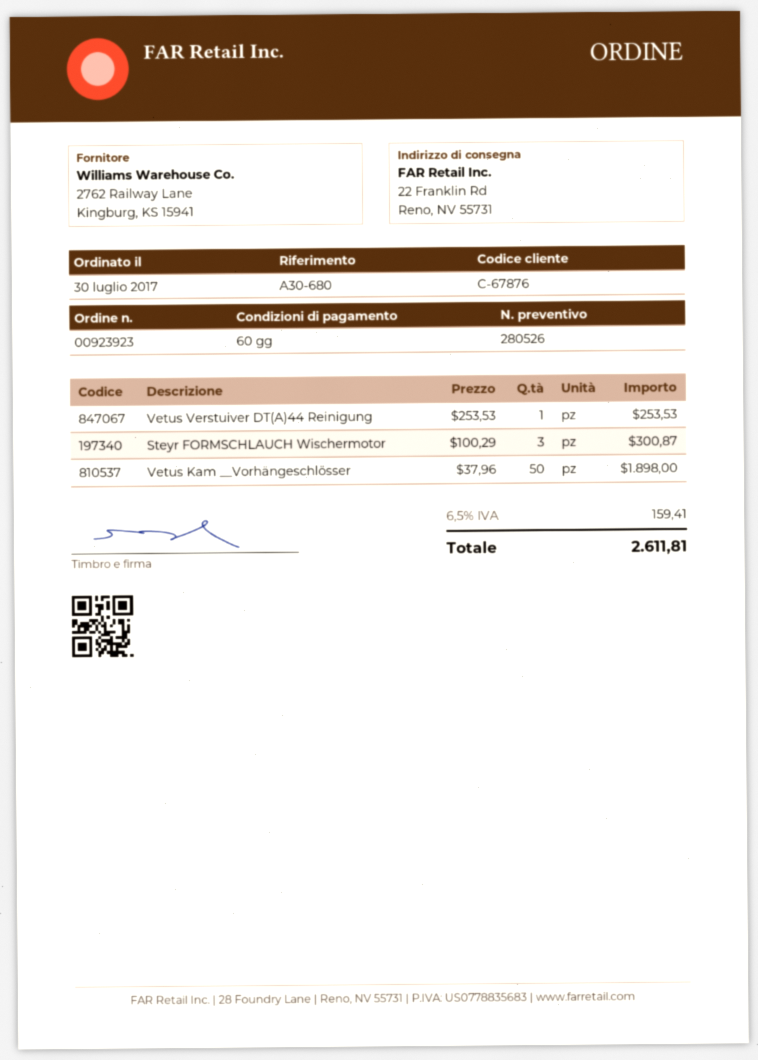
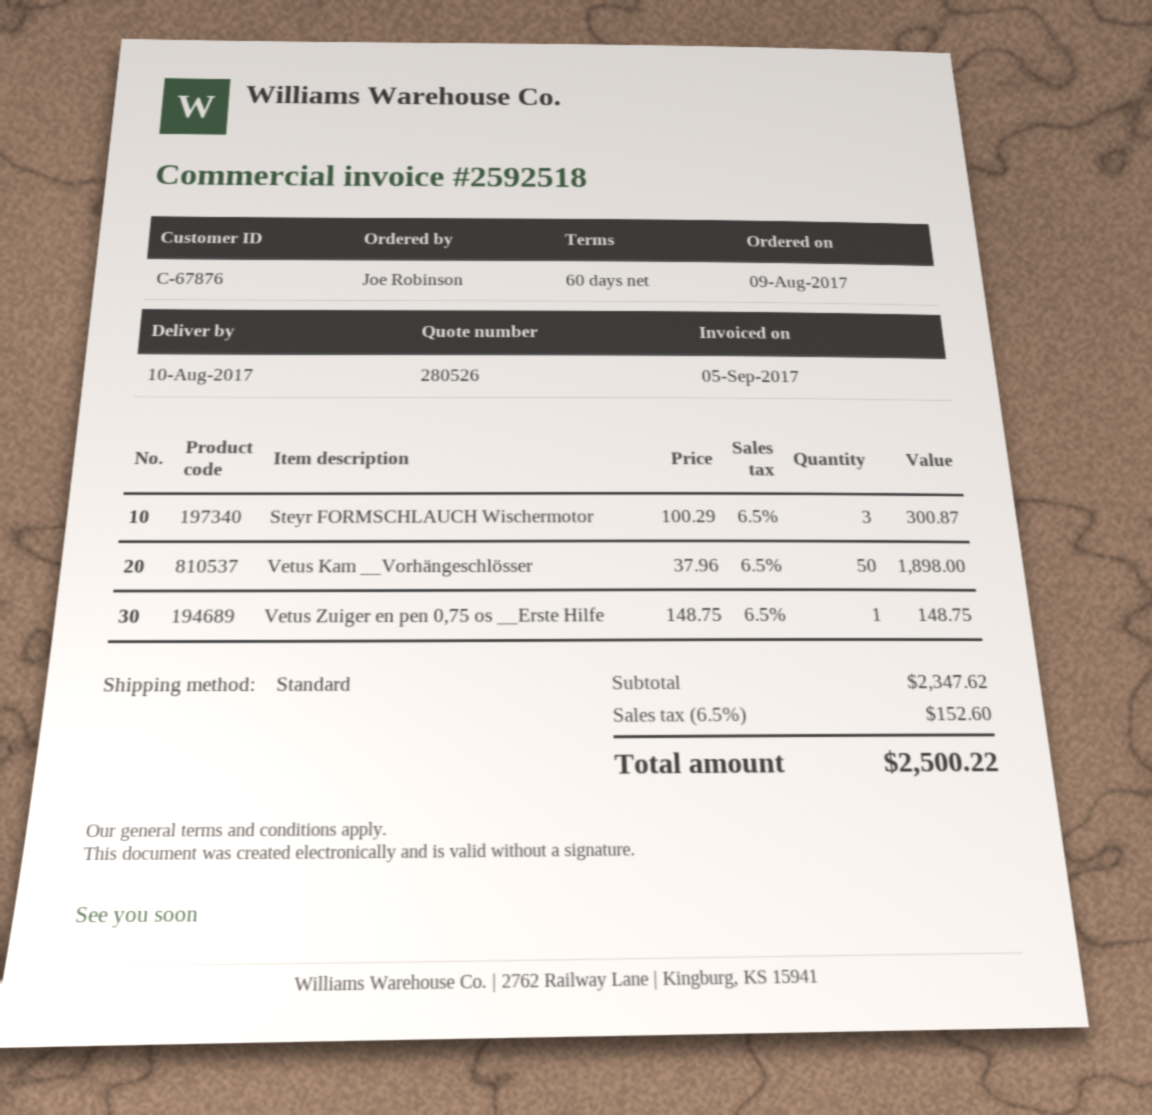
order date: 2017-07-30 -> 2017-08-09
Vetus Verstuiver DT(A)44 Reinigung: 1 x 253.53 = 253.53 -> none
Vetus Zuiger en pen 0,75 os __Erste Hilfe: none -> 1 x 148.75 = 148.75
tax: 6.5% = 159.41 -> 6.5% = 152.60
total: 2611.81 -> 2500.22

